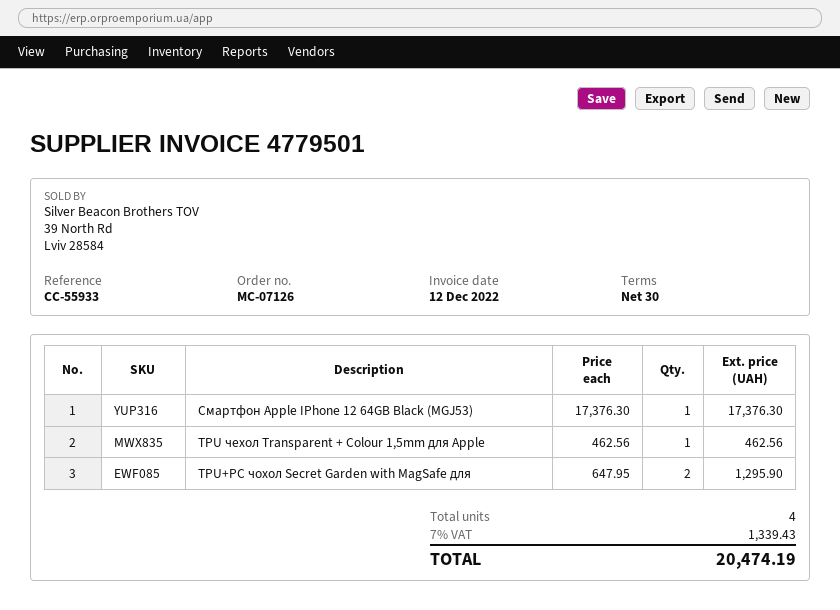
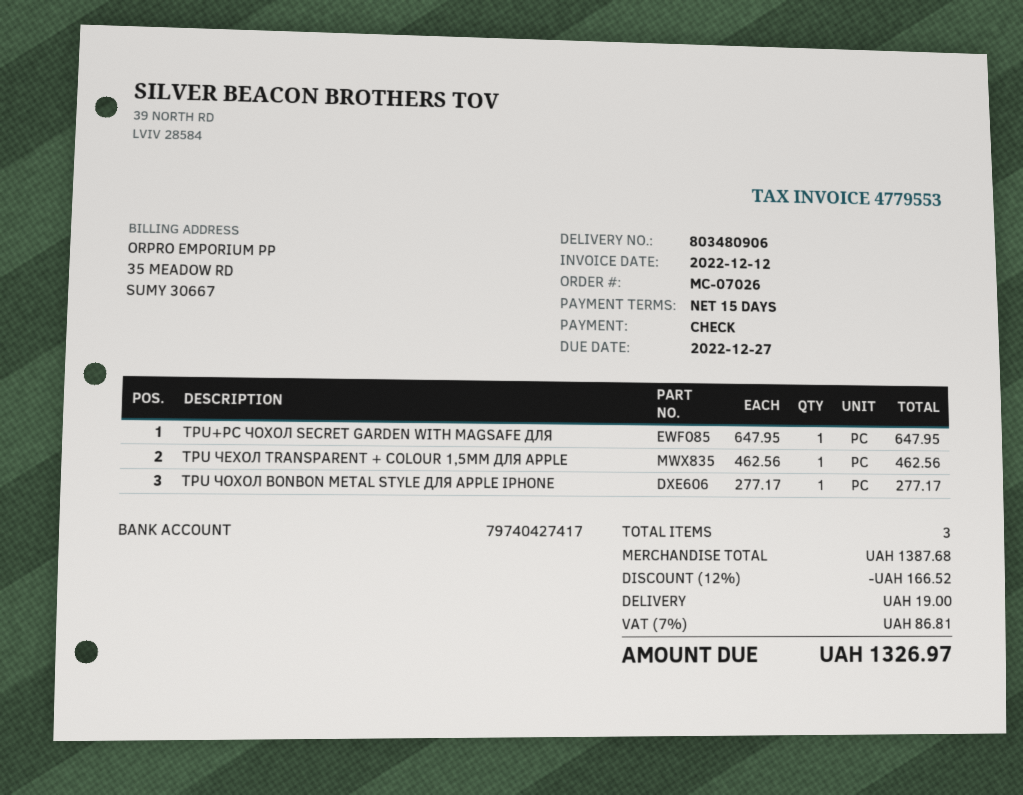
order number: MC-07126 -> MC-07026
invoice number: 4779501 -> 4779553
payment terms: 30 days -> 15 days
Смартфон Apple IPhone 12 64GB Black (MGJ53): 1 x 17376.30 = 17376.30 -> none
TPU+PC чохол Secret Garden with MagSafe для: 2 x 647.95 = 1295.90 -> 1 x 647.95 = 647.95
TPU ЧОХОЛ BONBON METAL STYLE ДЛЯ APPLE IPHONE: none -> 1 x 277.17 = 277.17
total quantity: 4 -> 3
discount: none -> 12% = 166.52
shipping: none -> 19.00
tax: 7% = 1339.43 -> 7% = 86.81
total: 20474.19 -> 1326.97

